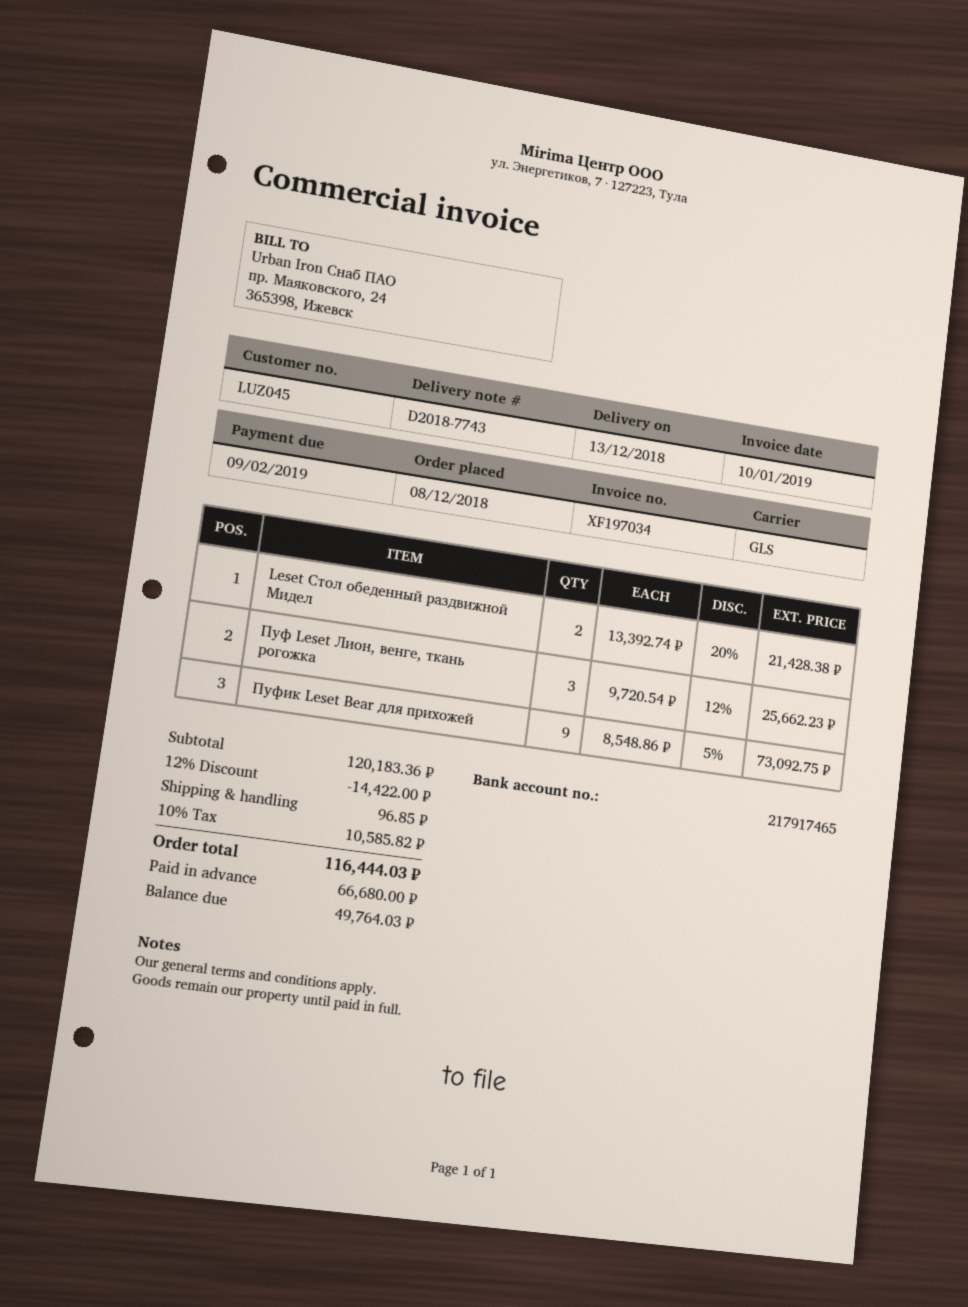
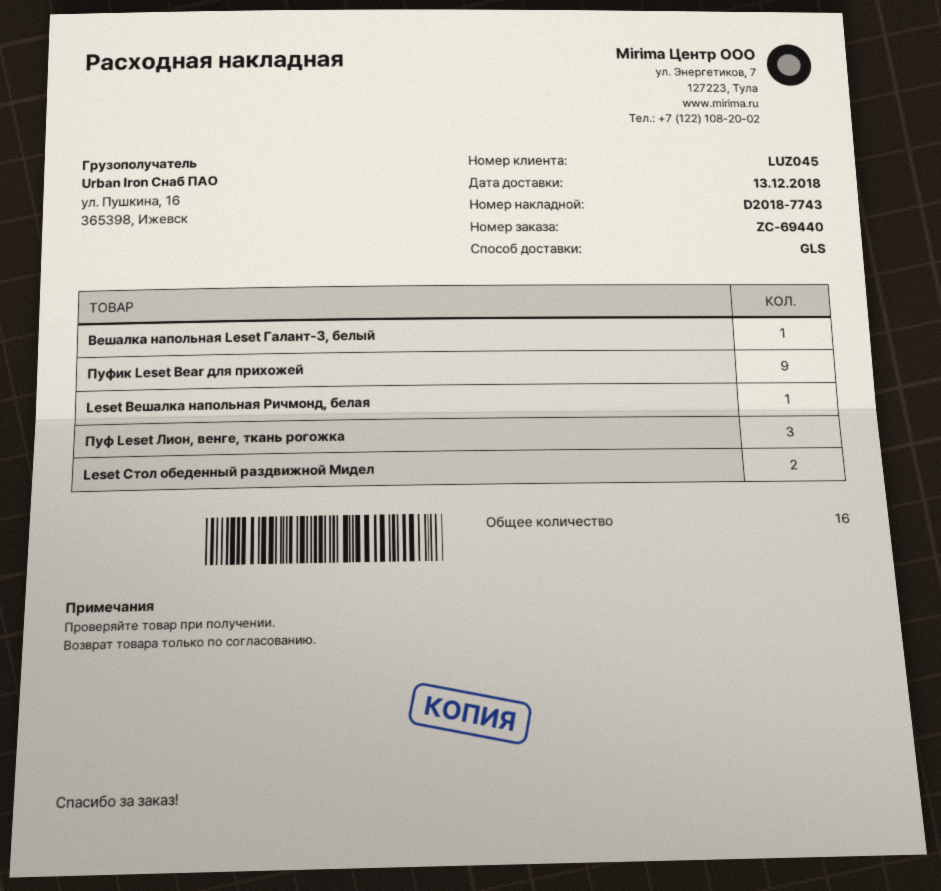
Вешалка напольная Leset Галант-3, белый: none -> 1
Leset Вешалка напольная Ричмонд, белая: none -> 1

